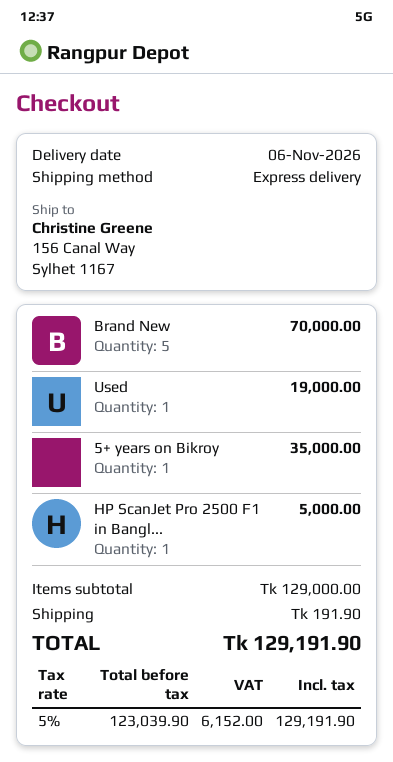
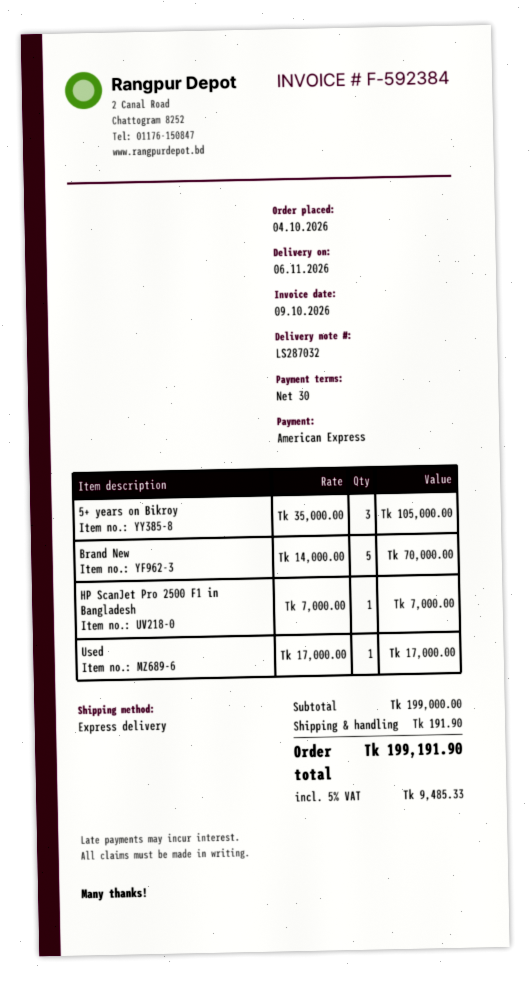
Used: 1 for 19000.00 -> 1 for 17000.00
5+ years on Bikroy: 1 for 35000.00 -> 3 for 105000.00
HP ScanJet Pro 2500 F1 in Bangl...: 1 for 5000.00 -> 1 for 7000.00
subtotal: 129000.00 -> 199000.00
tax: 5% = 6152.00 -> 5% = 9485.33
total: 129191.90 -> 199191.90

